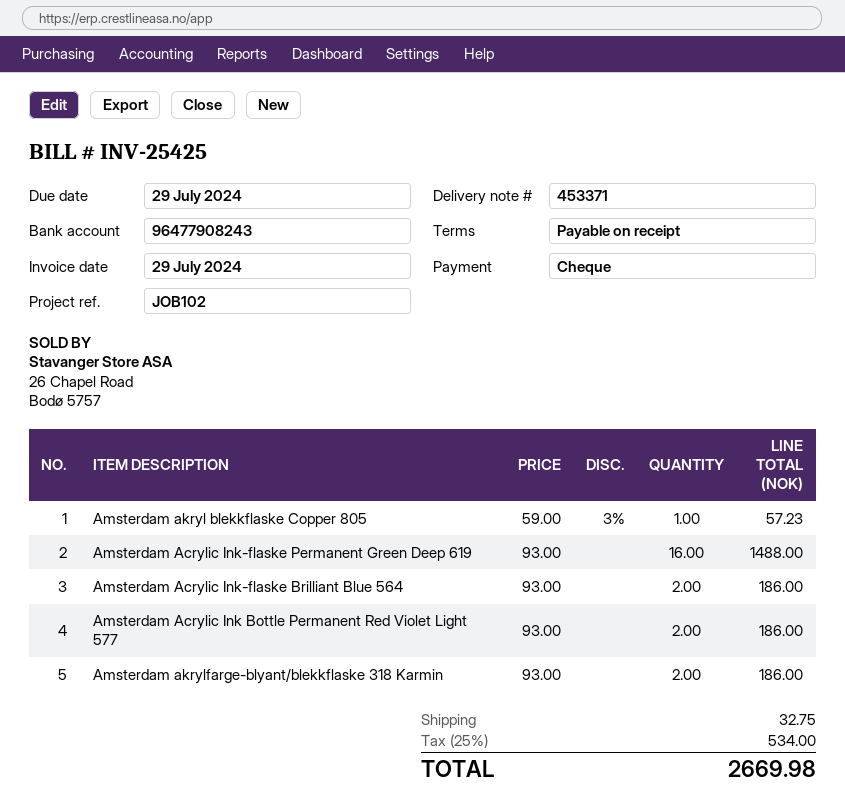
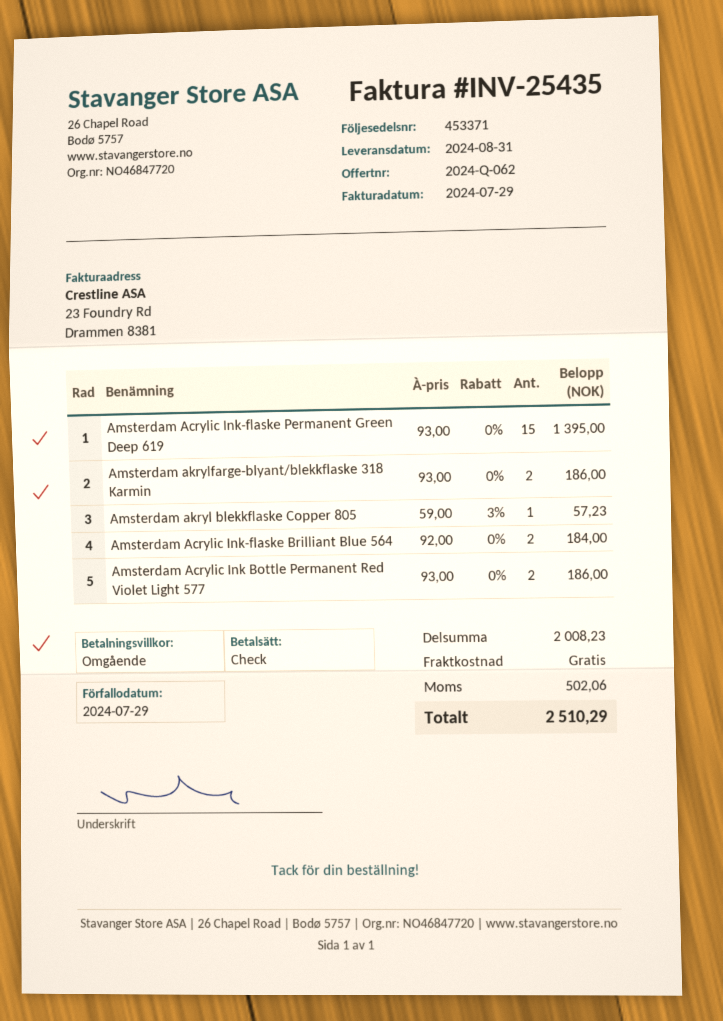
invoice number: INV-25425 -> INV-25435
Amsterdam Acrylic Ink-flaske Permanent Green Deep 619: 16 x 93.00 = 1488.00 -> 15 x 93.00 = 1395.00
Amsterdam Acrylic Ink-flaske Brilliant Blue 564: 2 x 93.00 = 186.00 -> 2 x 92.00 = 184.00
shipping: 32.75 -> 0.00
tax: 534.00 -> 502.06
total: 2669.98 -> 2510.29

